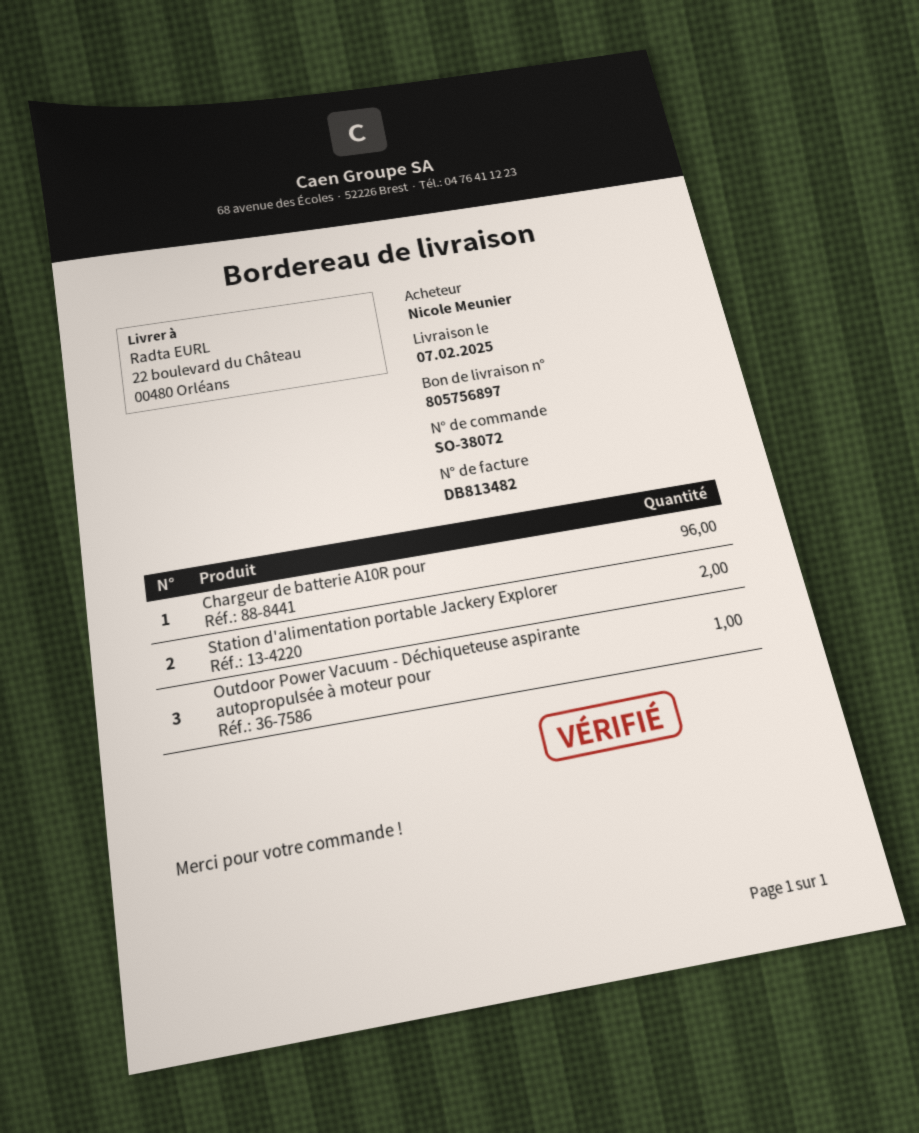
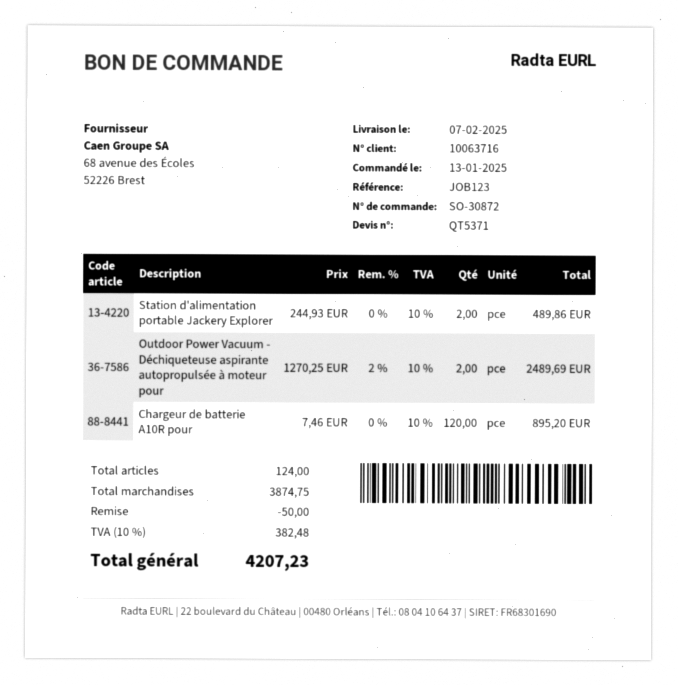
order number: SO-38072 -> SO-30872
Chargeur de batterie A10R pour: 96 -> 120
Outdoor Power Vacuum - Déchiqueteuse aspirante autopropulsée à moteur pour: 1 -> 2

